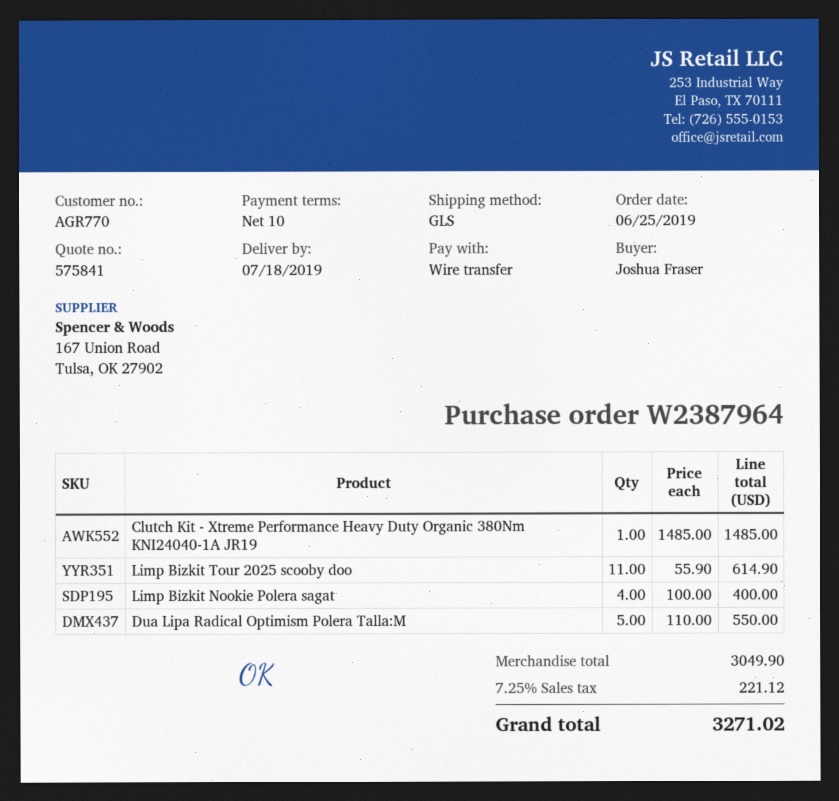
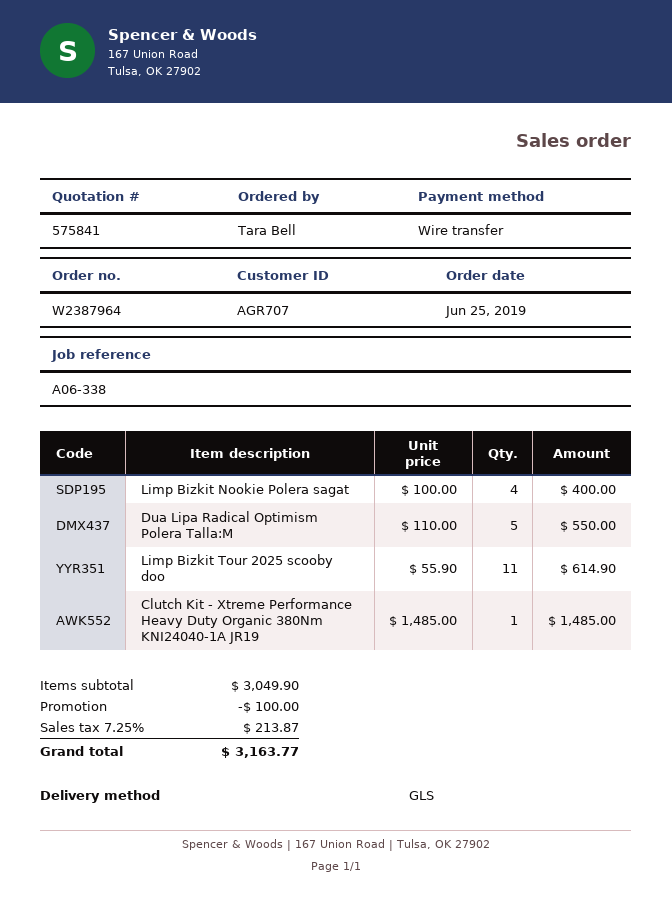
customer number: AGR770 -> AGR707
ordered by: Joshua Fraser -> Tara Bell
discount: none -> 100.00
tax: 7.25% = 221.12 -> 7.25% = 213.87
total: 3271.02 -> 3163.77

